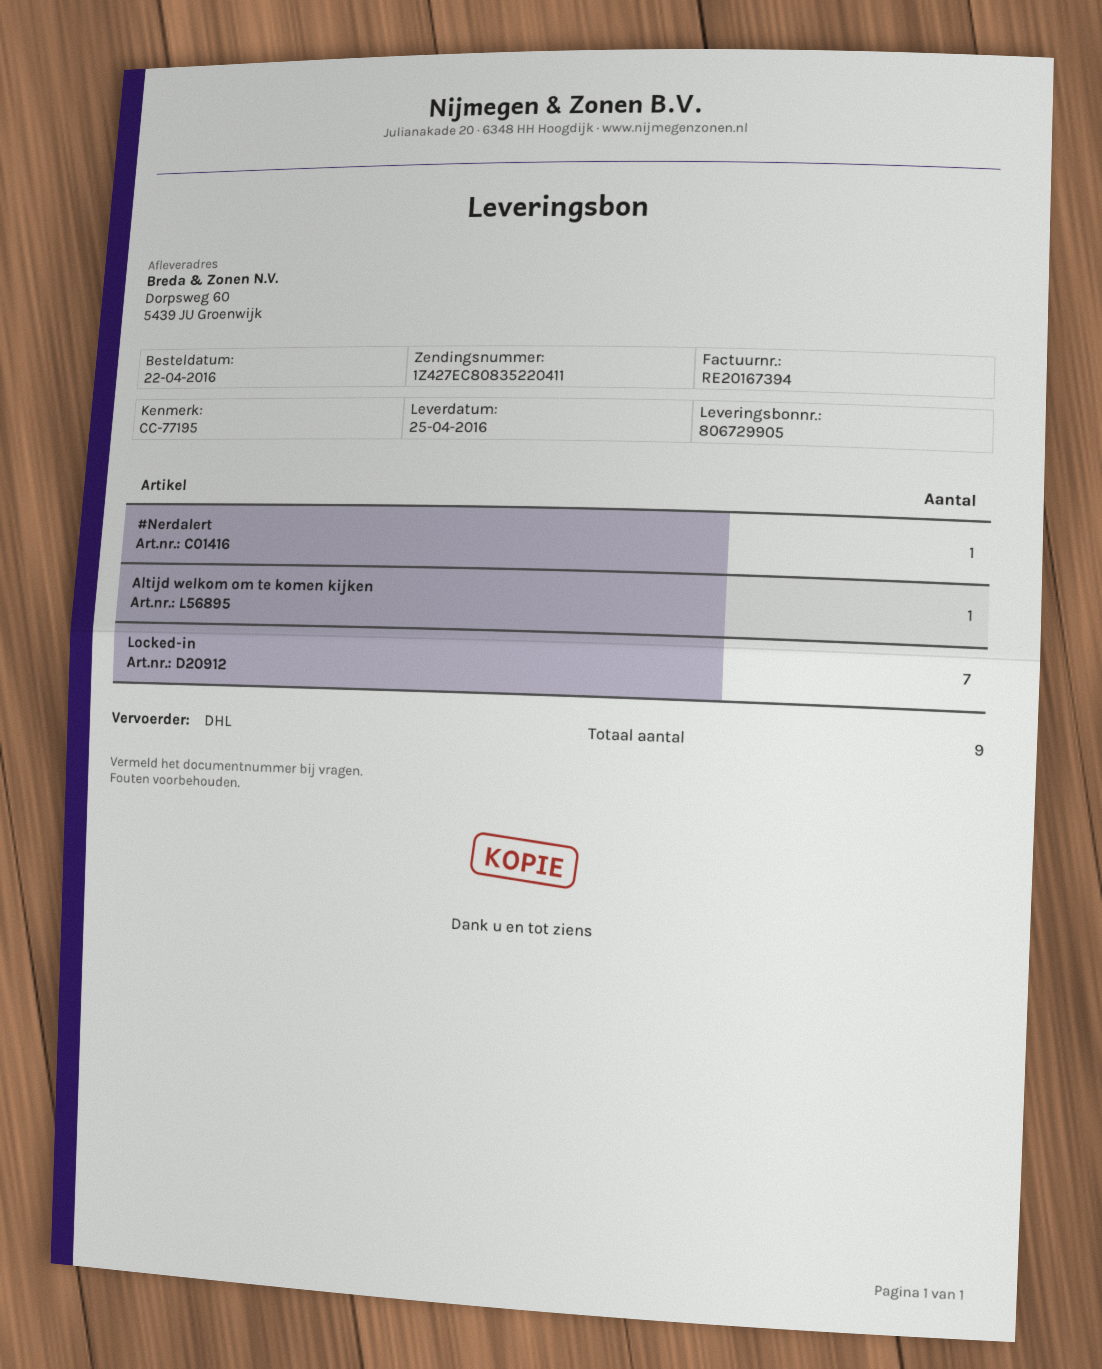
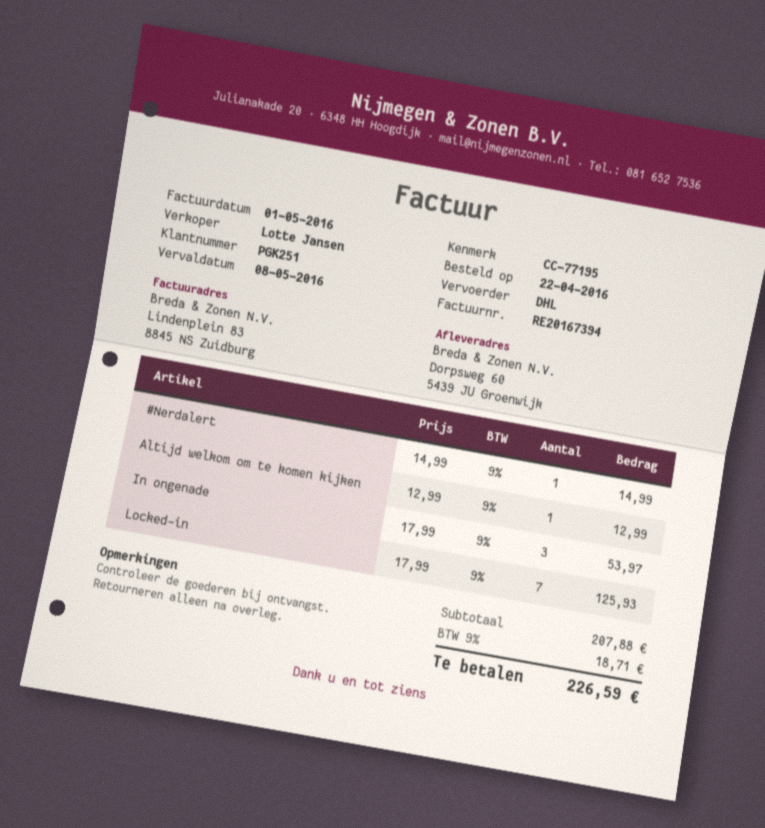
In ongenade: none -> 3

